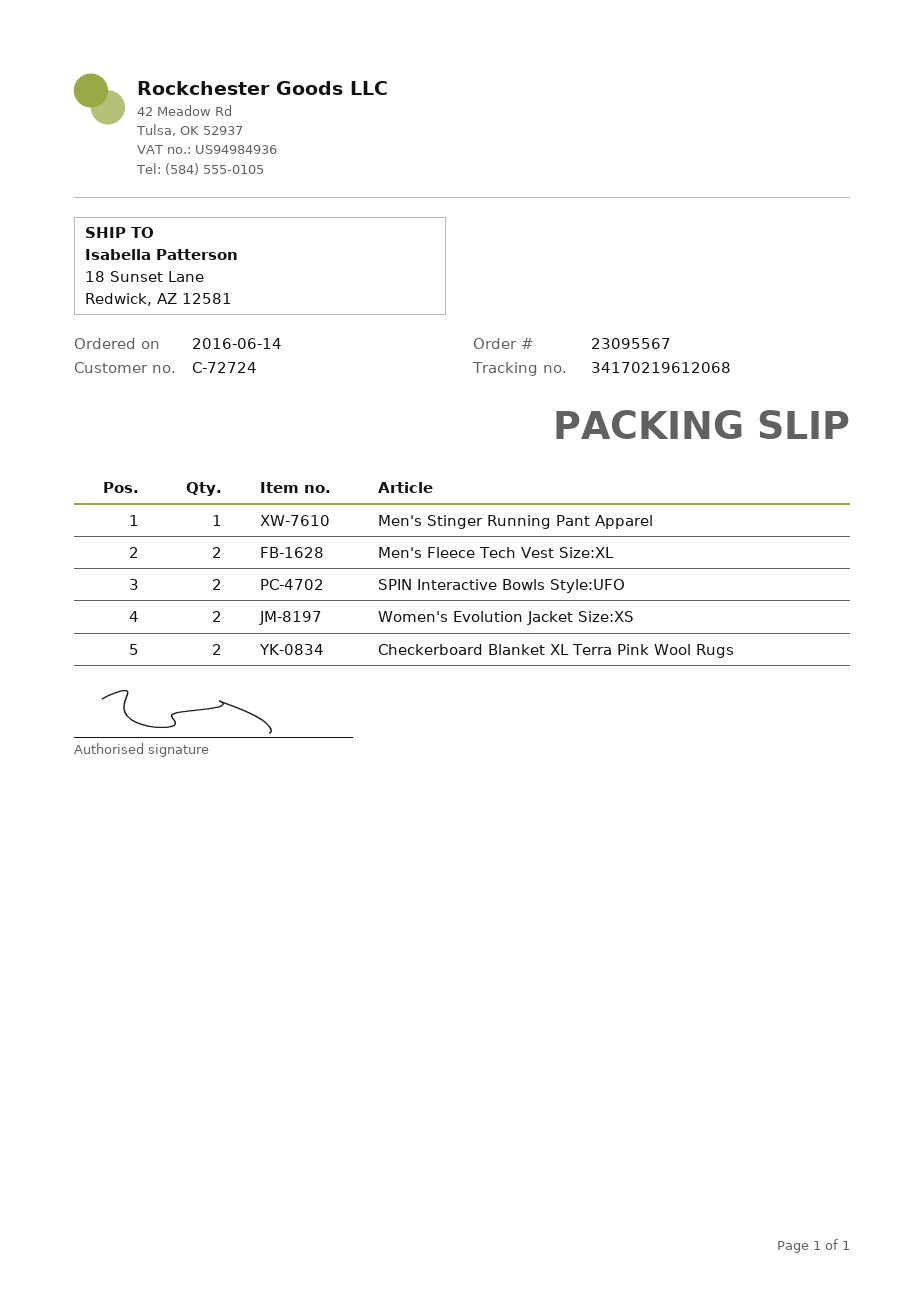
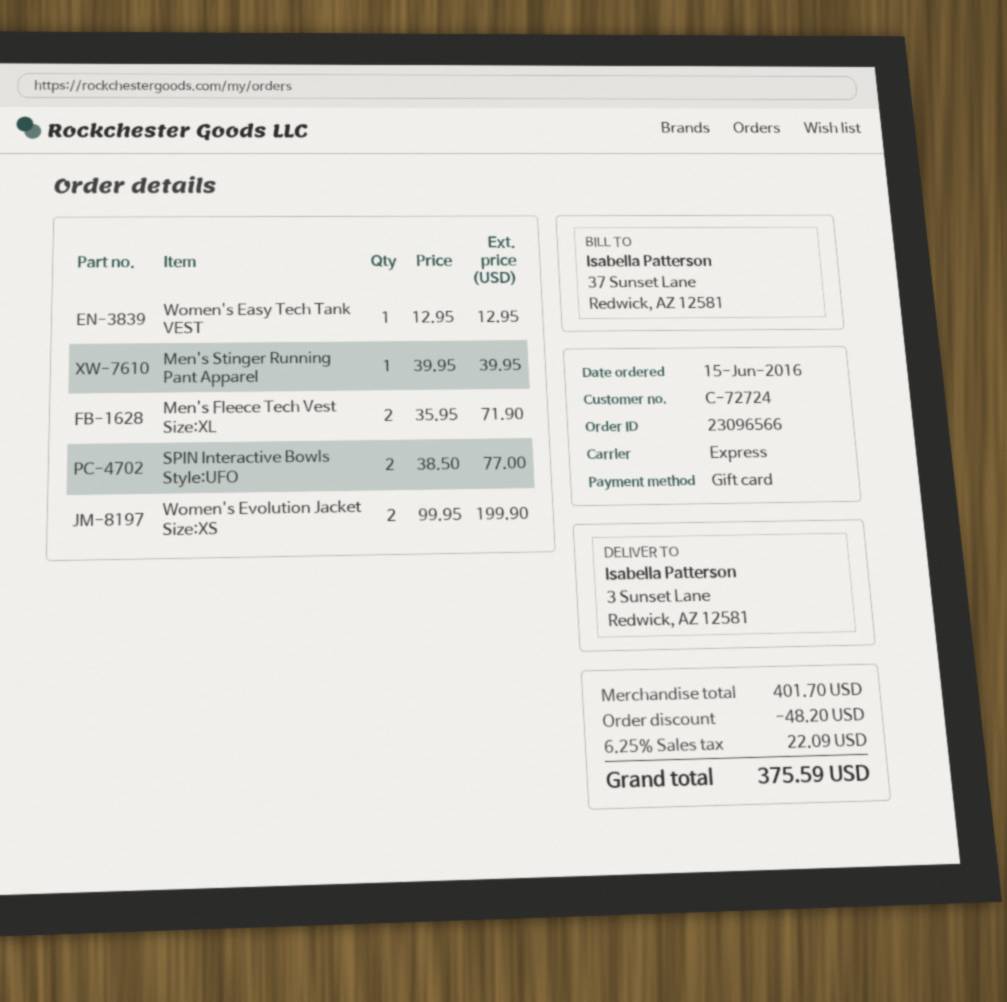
order number: 23095567 -> 23096566
order date: 2016-06-14 -> 2016-06-15
ship to: 18 Sunset Lane, Redwick, AZ 12581 -> 3 Sunset Lane, Redwick, AZ 12581
Checkerboard Blanket XL Terra Pink Wool Rugs: 2 -> none
Women's Easy Tech Tank VEST: none -> 1

